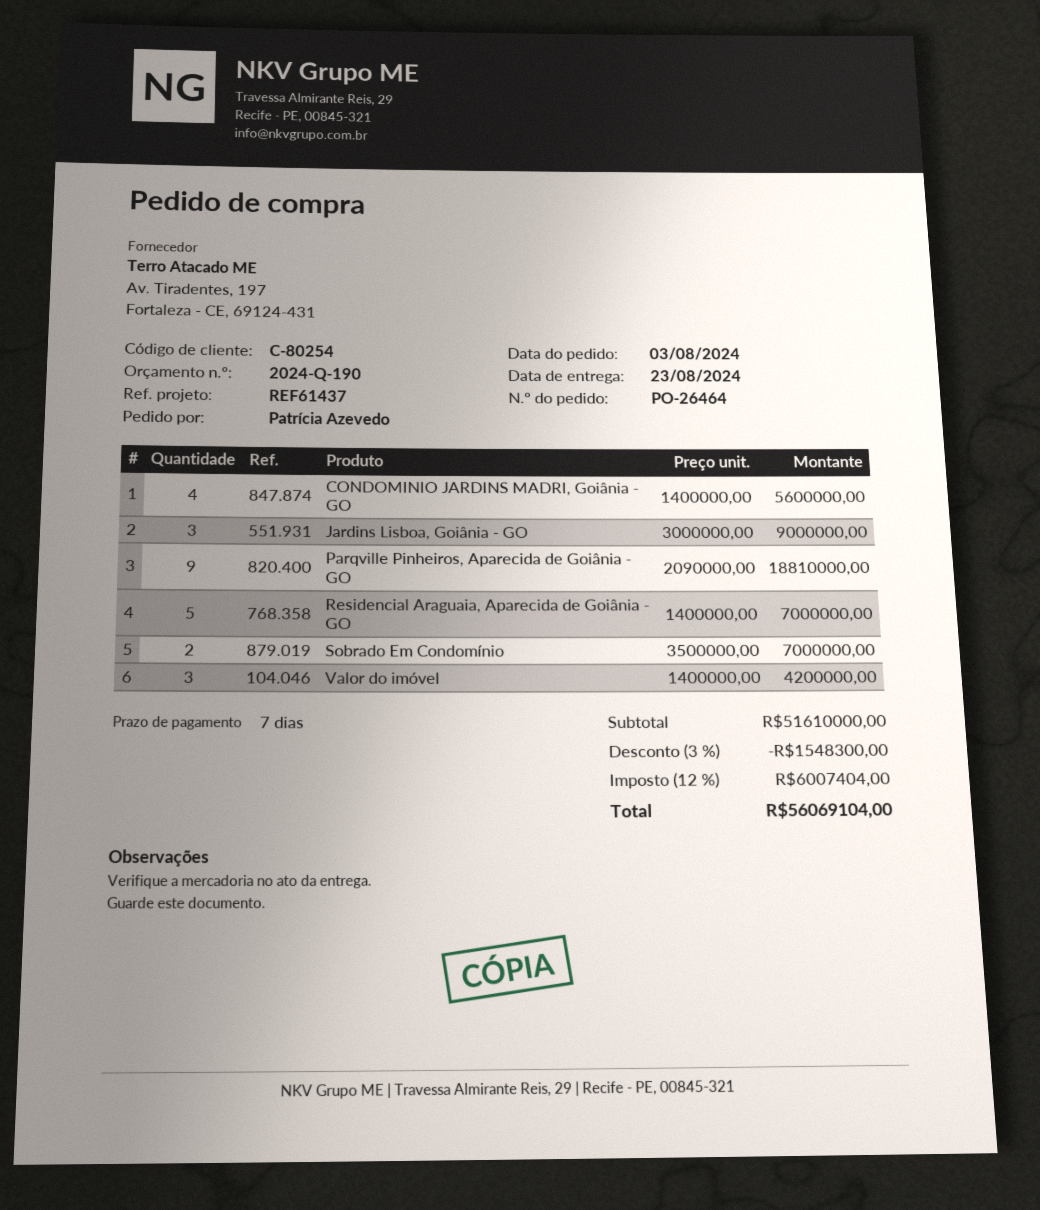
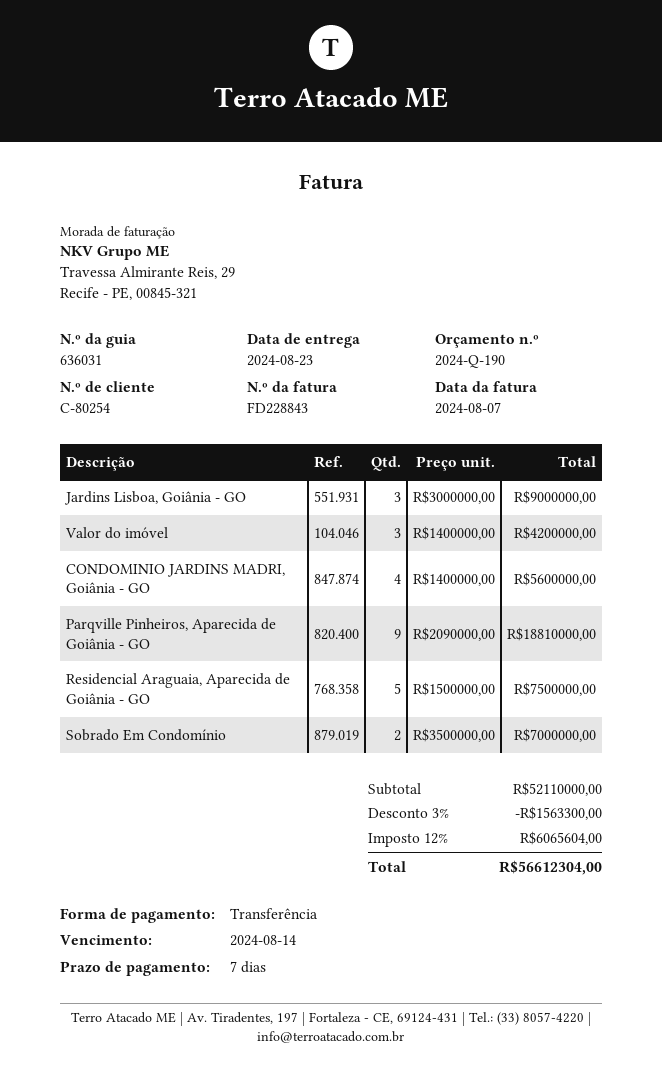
Residencial Araguaia, Aparecida de Goiânia - GO: 5 x 1400000.00 = 7000000.00 -> 5 x 1500000.00 = 7500000.00
subtotal: 51610000.00 -> 52110000.00
discount: 3% = 1548300.00 -> 3% = 1563300.00
tax: 12% = 6007404.00 -> 12% = 6065604.00
total: 56069104.00 -> 56612304.00

